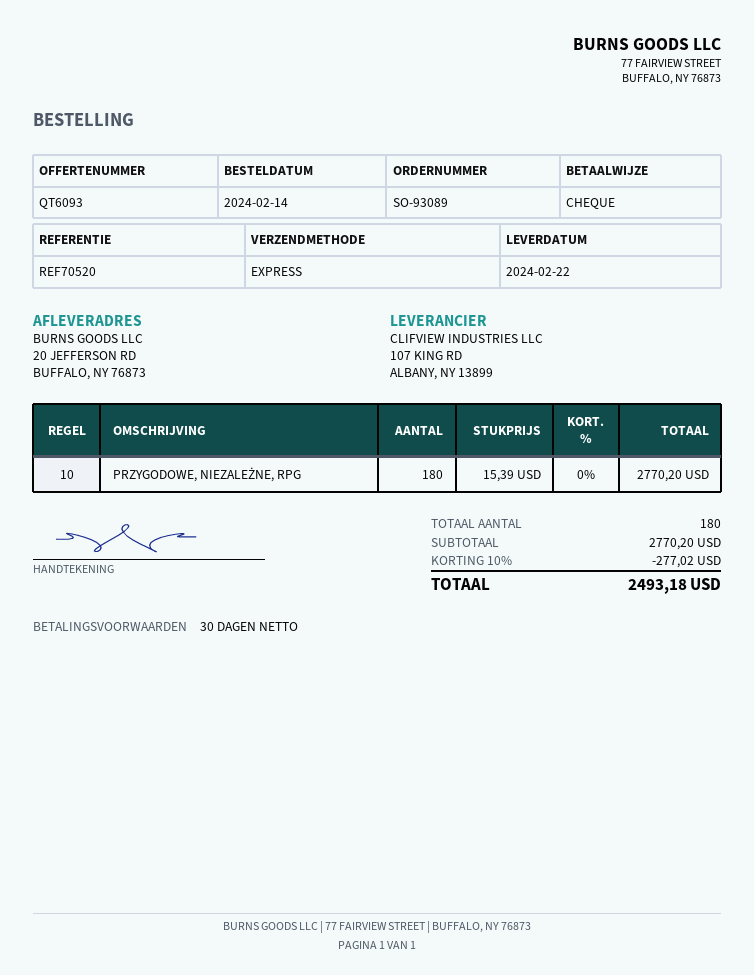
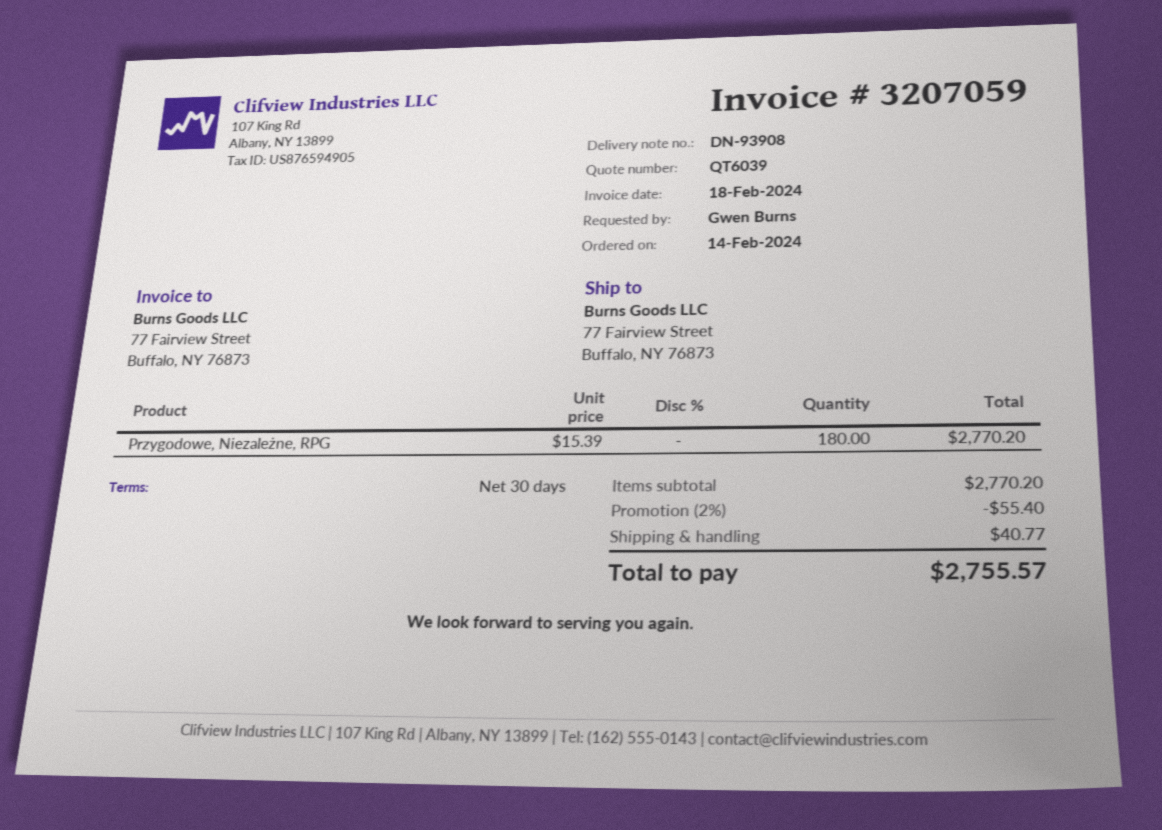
quote number: QT6093 -> QT6039
ship to: 20 JEFFERSON RD, BUFFALO, NY 76873 -> 77 Fairview Street, Buffalo, NY 76873
discount: 10% = 277.02 -> 2% = 55.40
shipping: none -> 40.77
total: 2493.18 -> 2755.57

